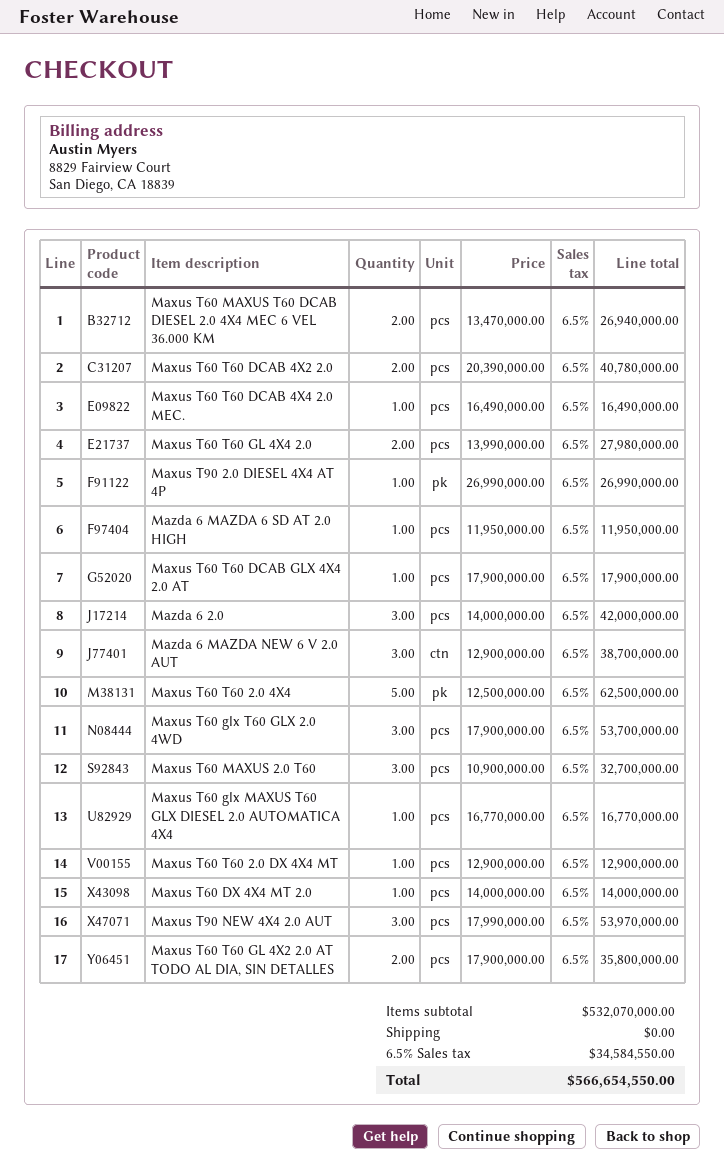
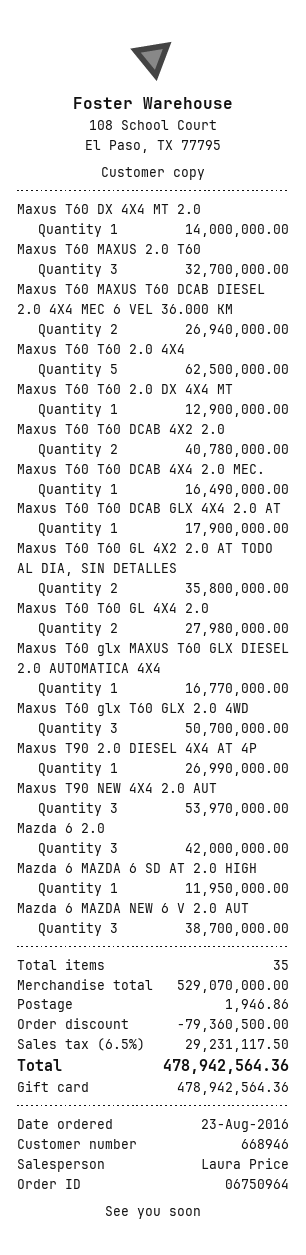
Maxus T60 glx T60 GLX 2.0 4WD: 3 for 53700000.00 -> 3 for 50700000.00
subtotal: 532070000.00 -> 529070000.00
discount: none -> 79360500.00
shipping: 0.00 -> 1946.86
tax: 6.5% = 34584550.00 -> 6.5% = 29231117.50
total: 566654550.00 -> 478942564.36

